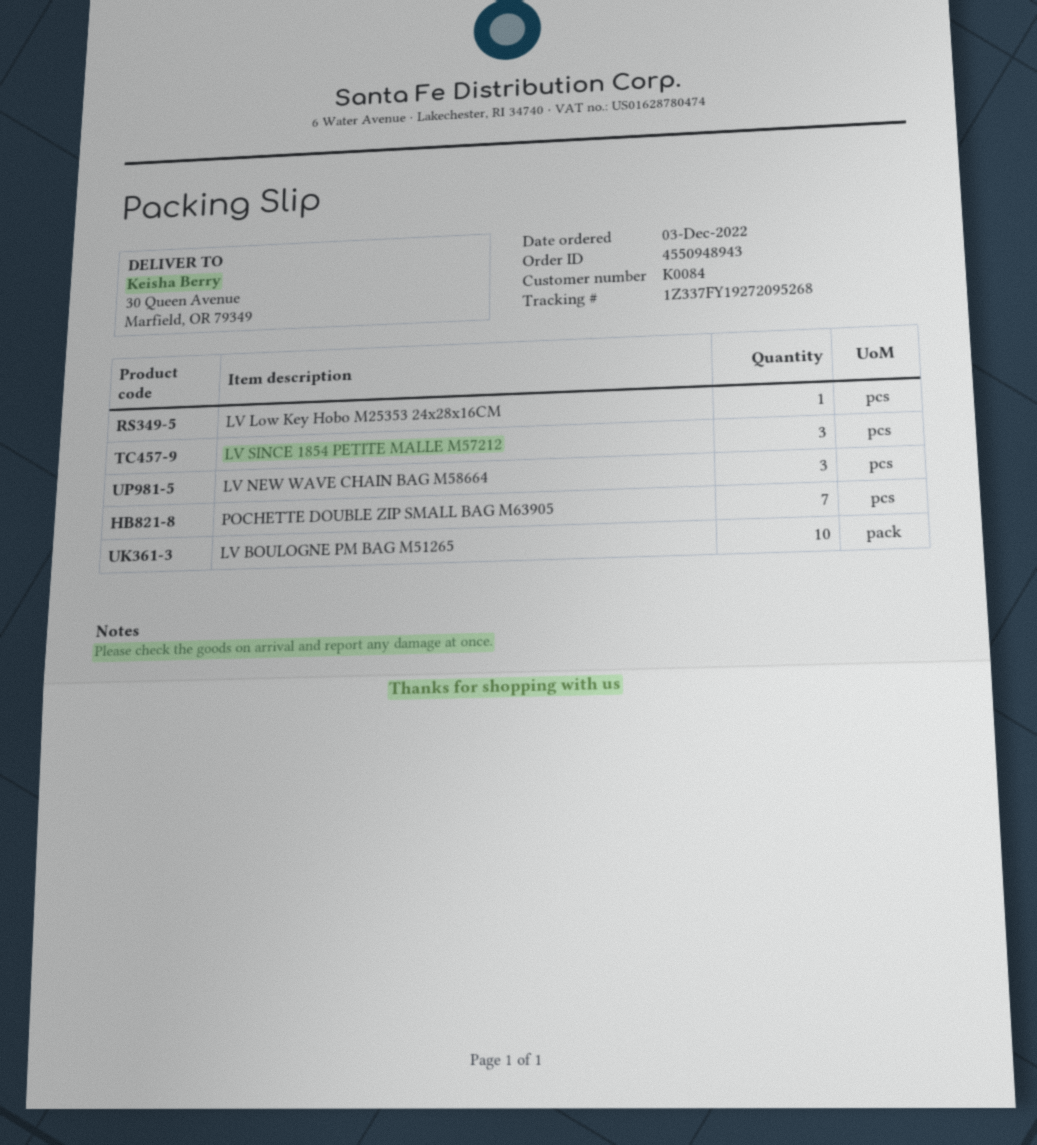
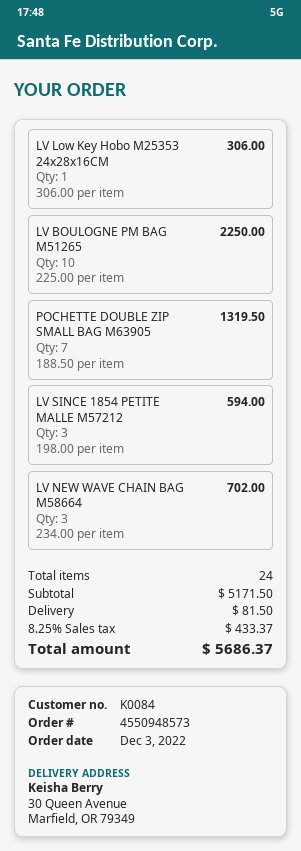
order number: 4550948943 -> 4550948573

